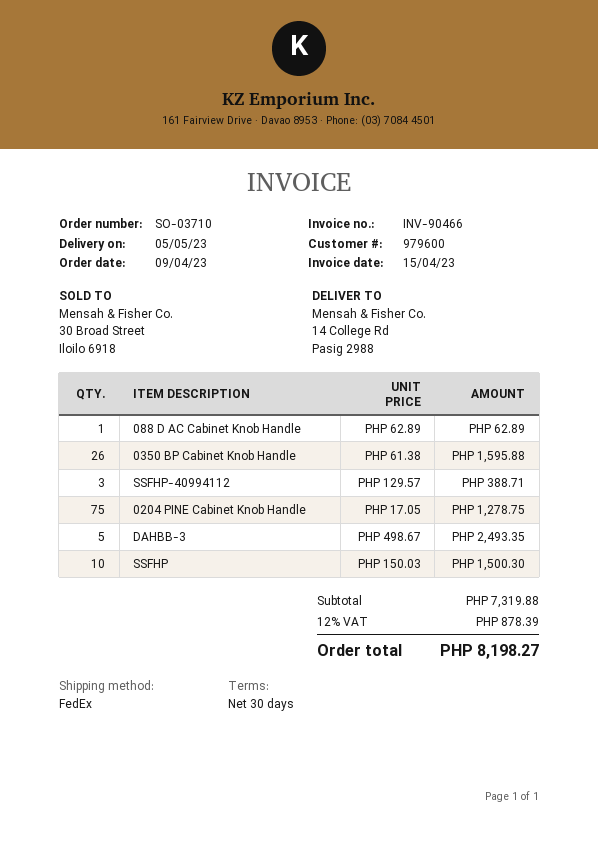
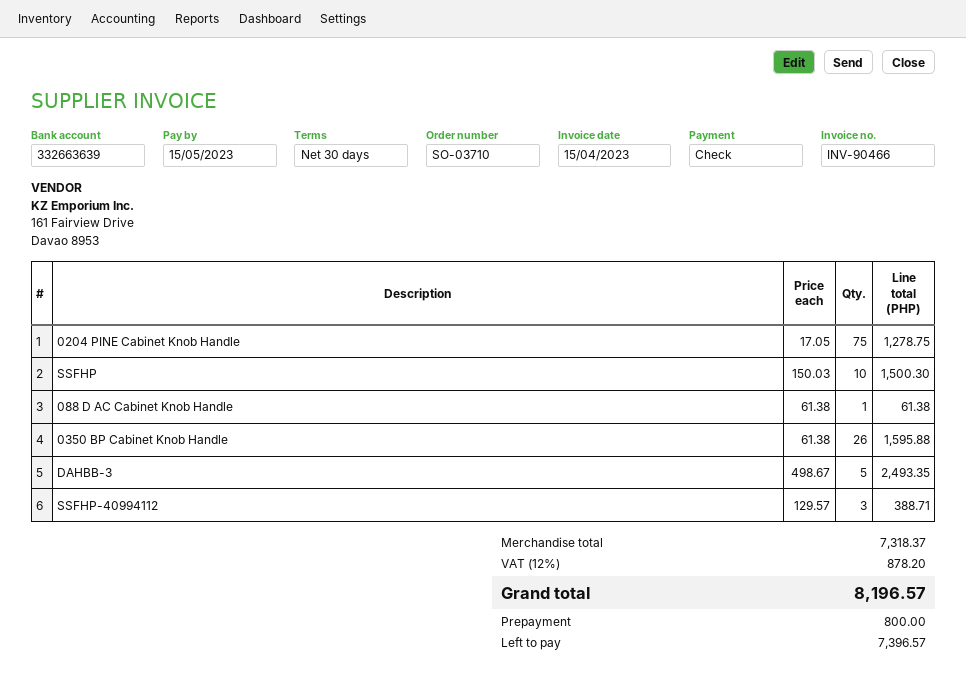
088 D AC Cabinet Knob Handle: 1 x 62.89 = 62.89 -> 1 x 61.38 = 61.38
subtotal: 7319.88 -> 7318.37
tax: 12% = 878.39 -> 12% = 878.20
total: 8198.27 -> 8196.57

